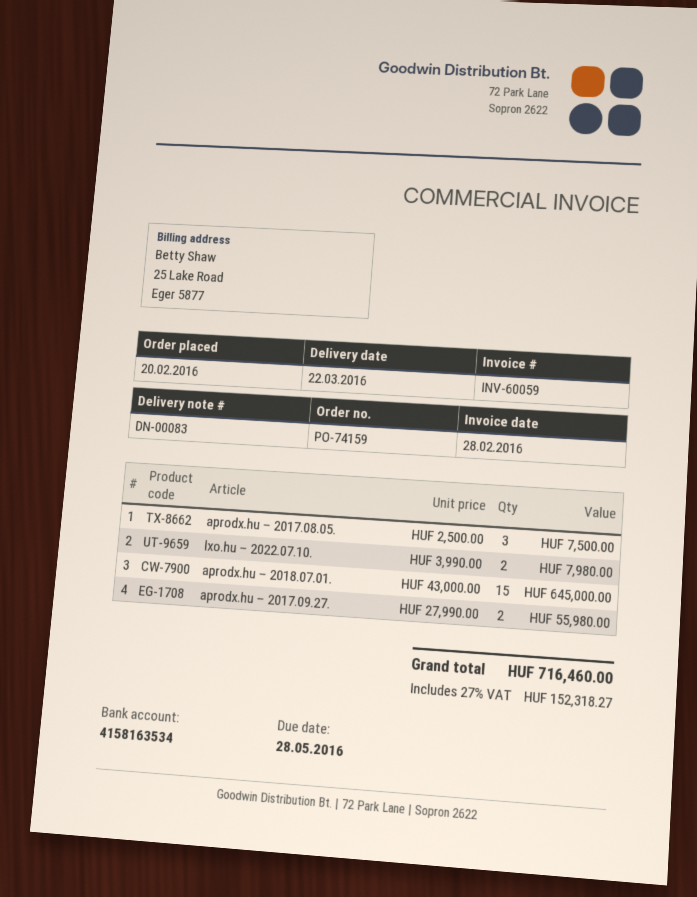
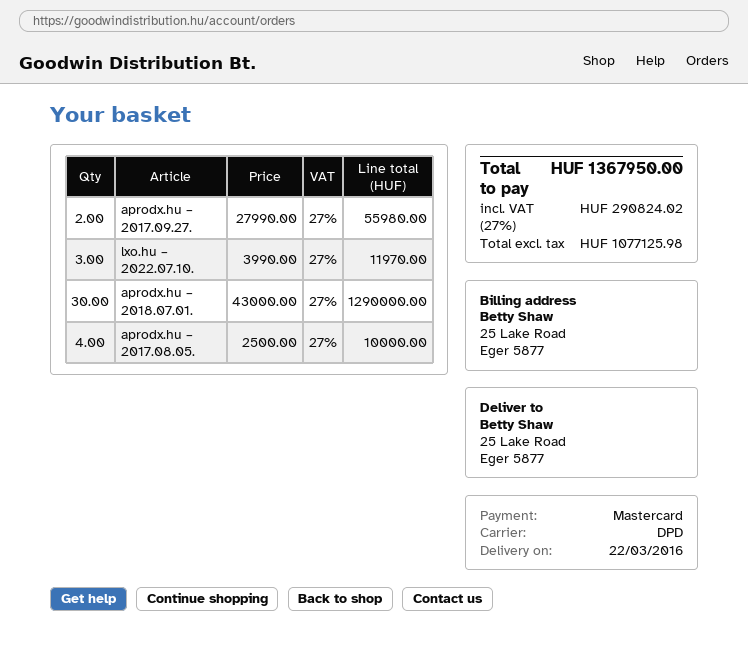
aprodx.hu – 2017.08.05.: 3 x 2500.00 = 7500.00 -> 4 x 2500.00 = 10000.00
lxo.hu – 2022.07.10.: 2 x 3990.00 = 7980.00 -> 3 x 3990.00 = 11970.00
aprodx.hu – 2018.07.01.: 15 x 43000.00 = 645000.00 -> 30 x 43000.00 = 1290000.00
tax: 27% = 152318.27 -> 27% = 290824.02
total: 716460.00 -> 1367950.00

